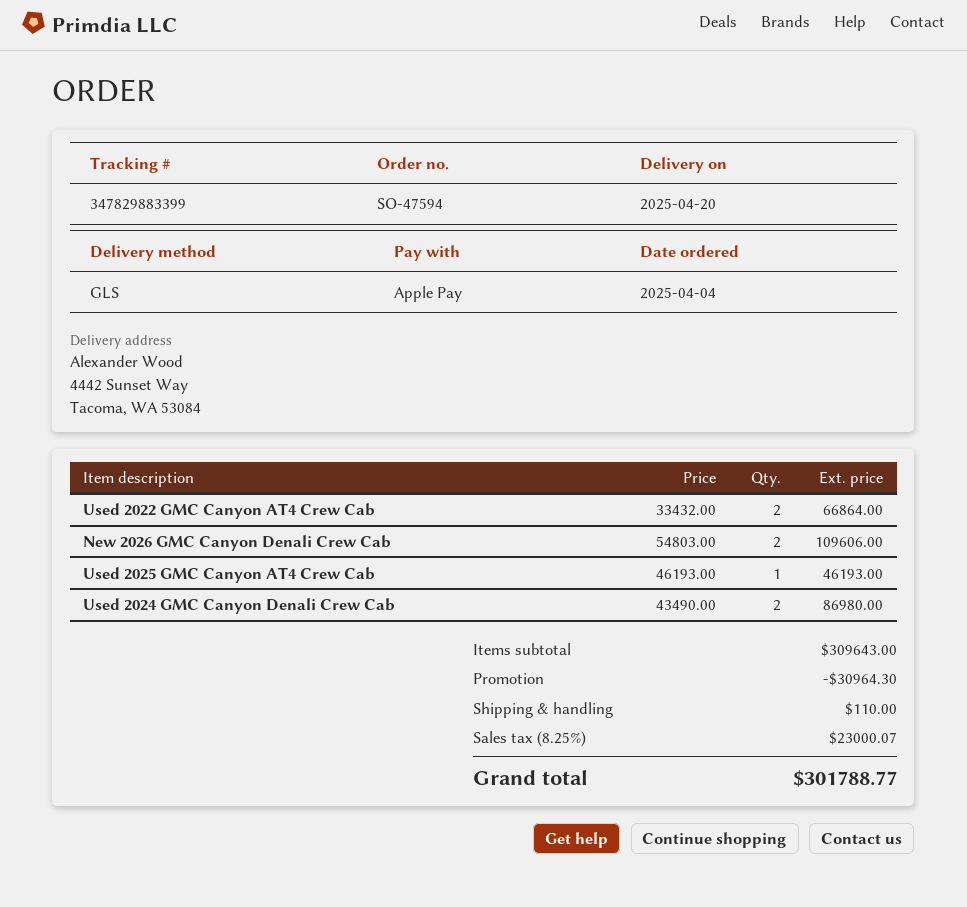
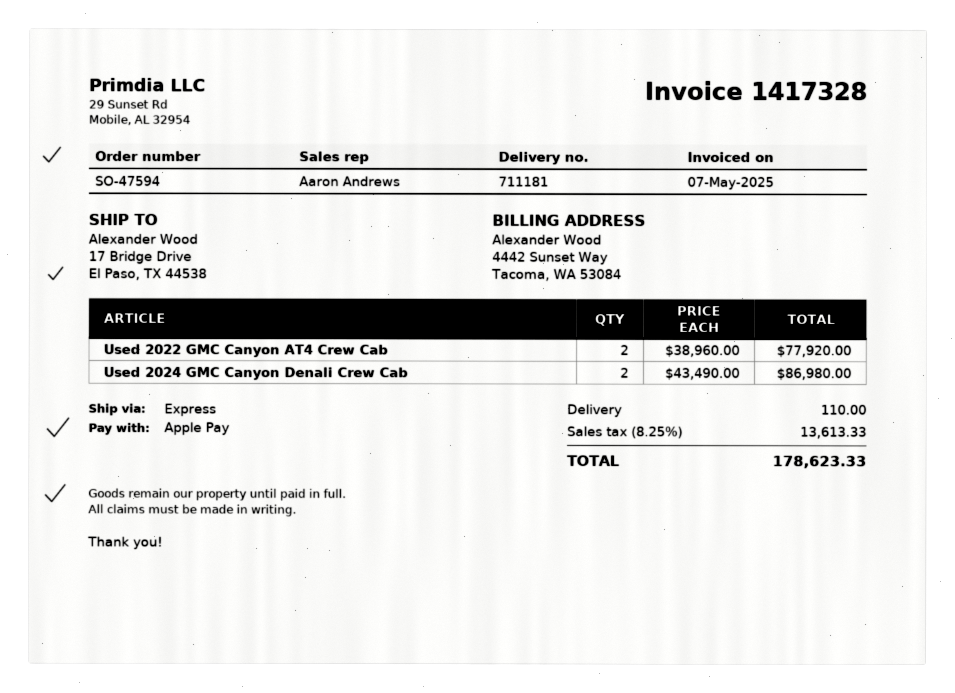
shipping method: GLS -> express
ship to: 4442 Sunset Way, Tacoma, WA 53084 -> 17 Bridge Drive, El Paso, TX 44538
Used 2022 GMC Canyon AT4 Crew Cab: 2 x 33432.00 = 66864.00 -> 2 x 38960.00 = 77920.00
New 2026 GMC Canyon Denali Crew Cab: 2 x 54803.00 = 109606.00 -> none
Used 2025 GMC Canyon AT4 Crew Cab: 1 x 46193.00 = 46193.00 -> none
discount: 30964.30 -> none
tax: 8.25% = 23000.07 -> 8.25% = 13613.33
total: 301788.77 -> 178623.33

